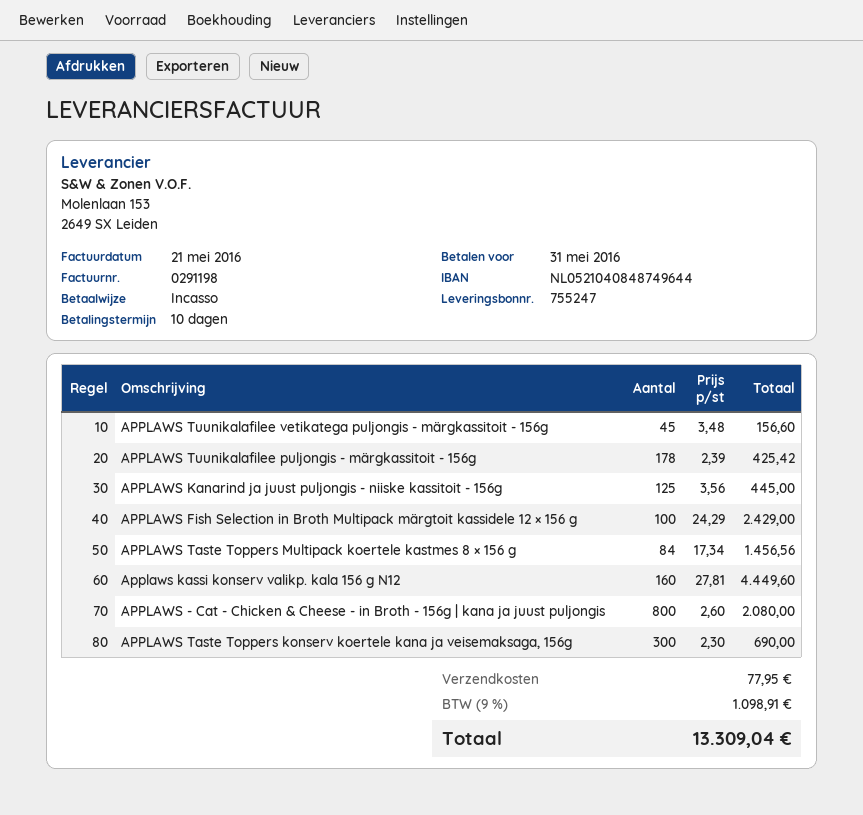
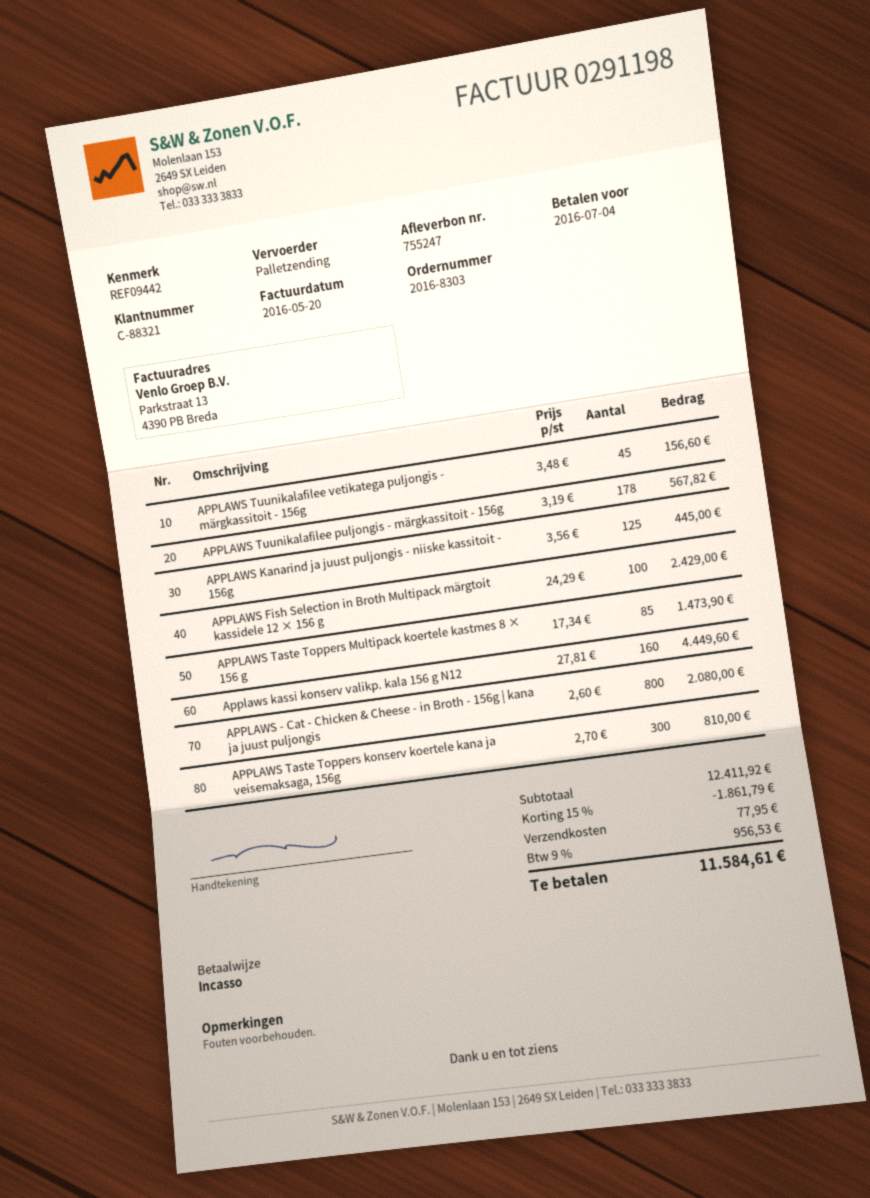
invoice date: 2016-05-21 -> 2016-05-20
due date: 2016-05-31 -> 2016-07-04
APPLAWS Tuunikalafilee puljongis - märgkassitoit - 156g: 178 x 2.39 = 425.42 -> 178 x 3.19 = 567.82
APPLAWS Taste Toppers Multipack koertele kastmes 8 × 156 g: 84 x 17.34 = 1456.56 -> 85 x 17.34 = 1473.90
APPLAWS Taste Toppers konserv koertele kana ja veisemaksaga, 156g: 300 x 2.30 = 690.00 -> 300 x 2.70 = 810.00
discount: none -> 15% = 1861.79
tax: 9% = 1098.91 -> 9% = 956.53
total: 13309.04 -> 11584.61

